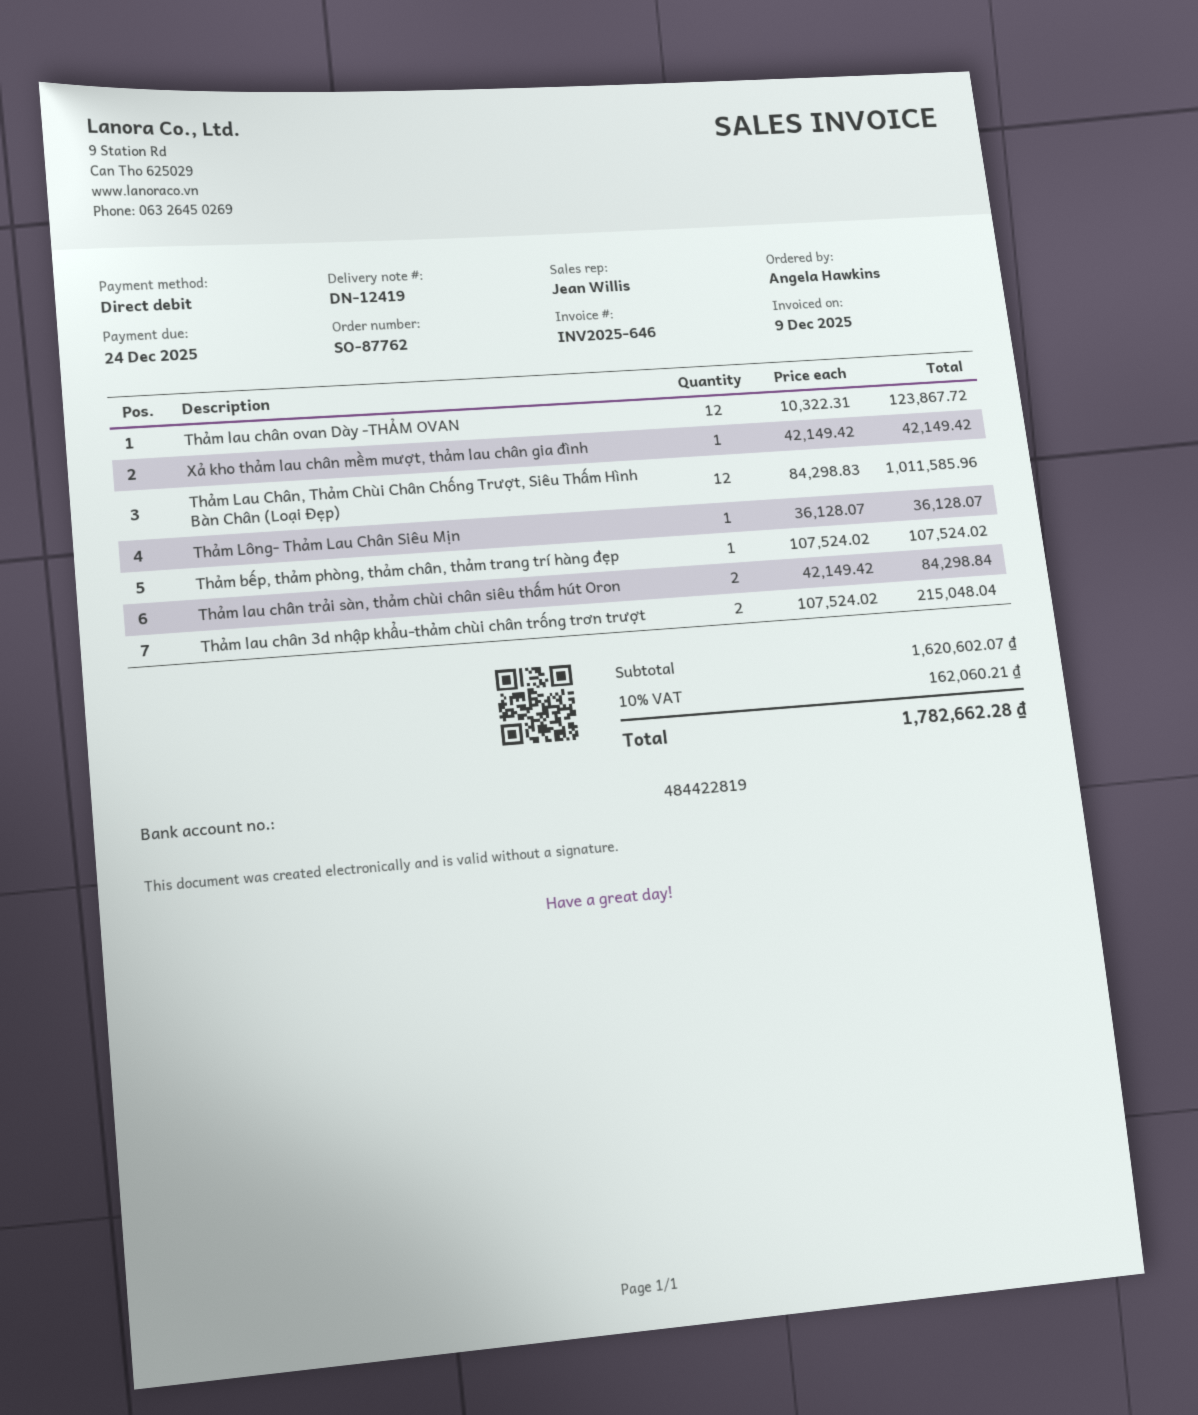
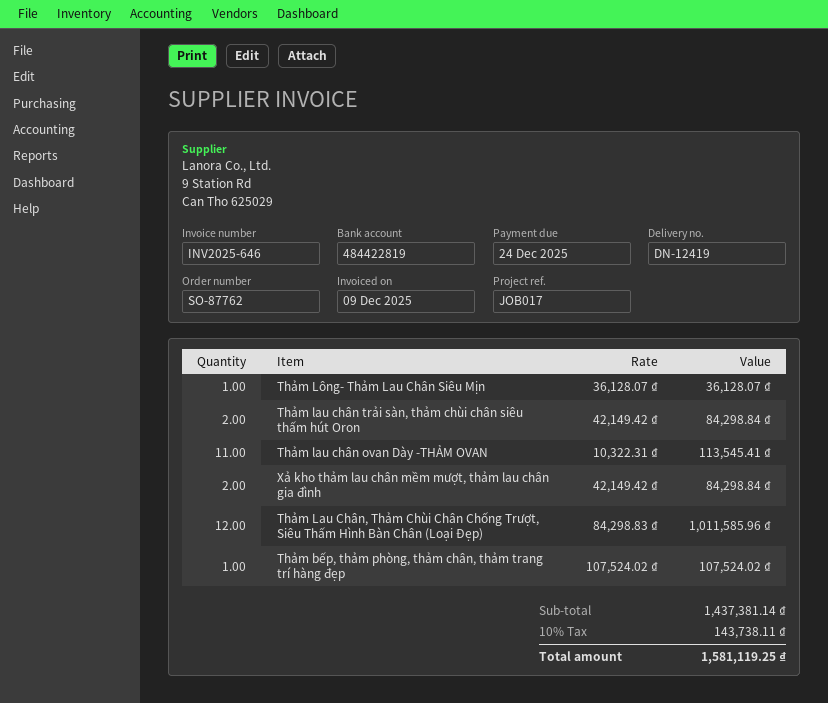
Thảm lau chân ovan Dày -THẢM OVAN: 12 x 10322.31 = 123867.72 -> 11 x 10322.31 = 113545.41
Xả kho thảm lau chân mềm mượt, thảm lau chân gia đình: 1 x 42149.42 = 42149.42 -> 2 x 42149.42 = 84298.84
Thảm lau chân 3d nhập khẩu-thảm chùi chân trống trơn trượt: 2 x 107524.02 = 215048.04 -> none
subtotal: 1620602.07 -> 1437381.14
tax: 10% = 162060.21 -> 10% = 143738.11
total: 1782662.28 -> 1581119.25

